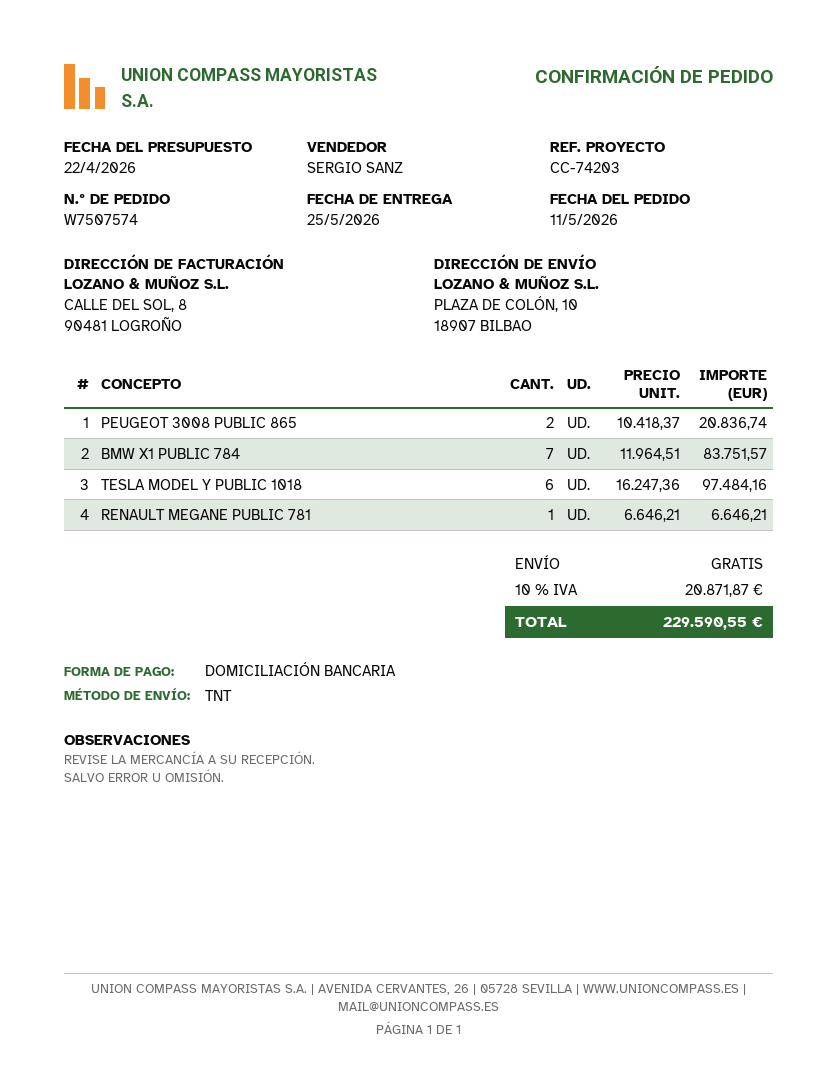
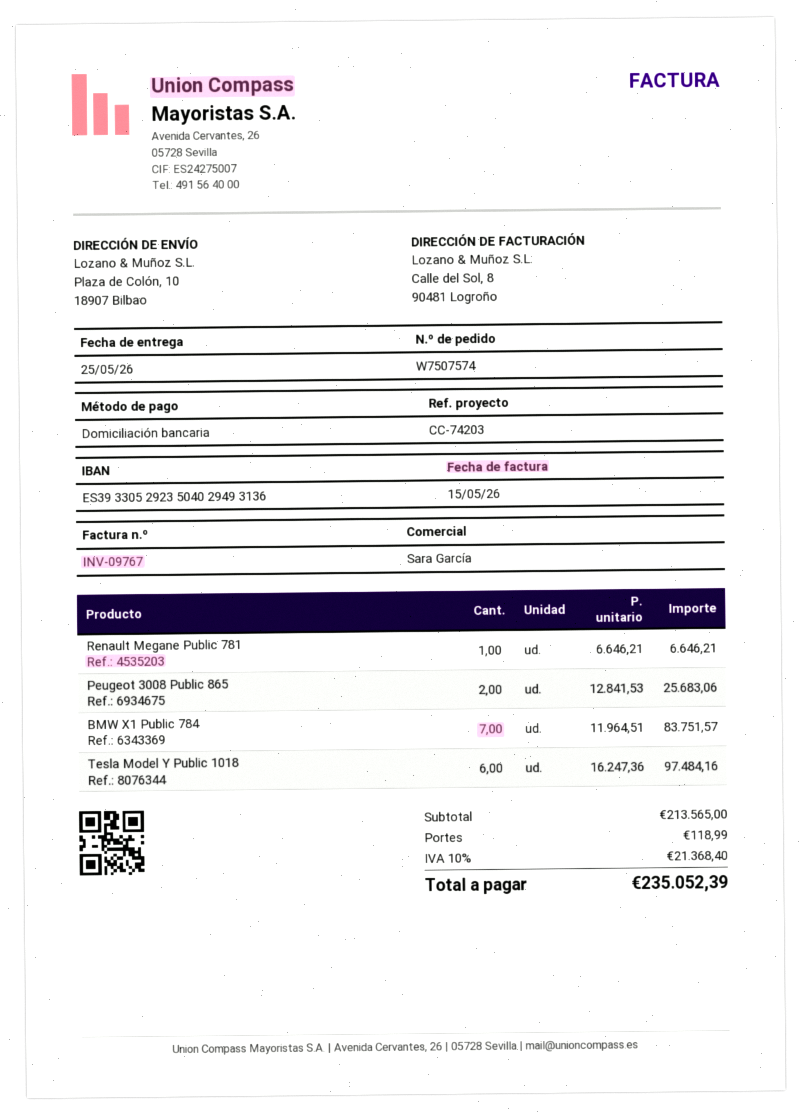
sales rep: SERGIO SANZ -> Sara García
PEUGEOT 3008 PUBLIC 865: 2 x 10418.37 = 20836.74 -> 2 x 12841.53 = 25683.06
shipping: 0.00 -> 118.99
tax: 10% = 20871.87 -> 10% = 21368.40
total: 229590.55 -> 235052.39

